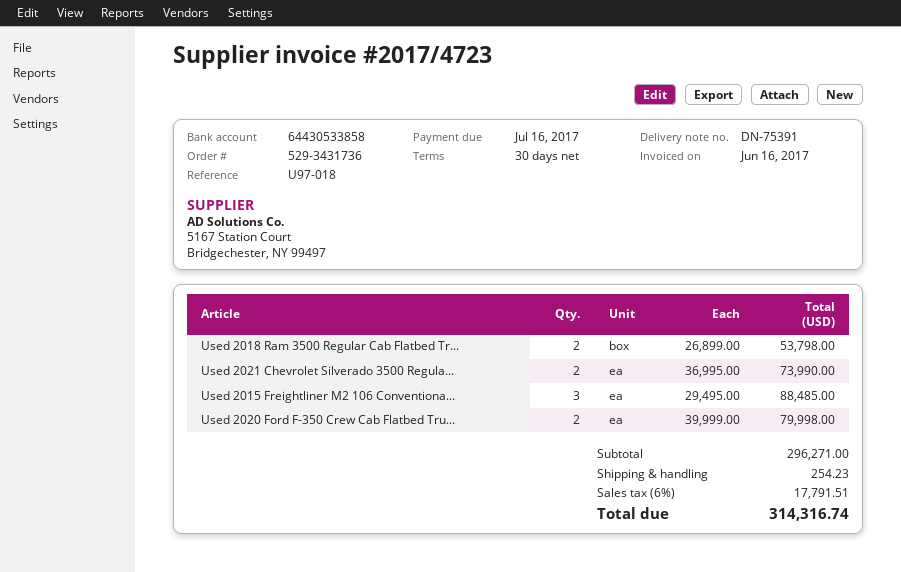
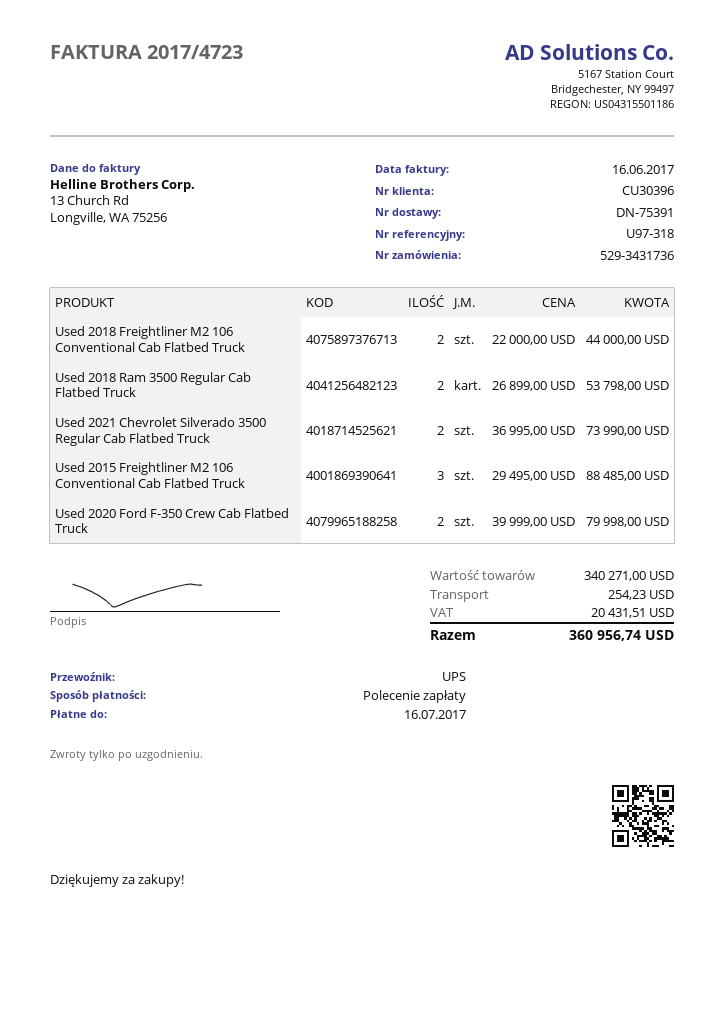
reference: U97-018 -> U97-318
Used 2018 Freightliner M2 106 Conventional Cab Flatbed Truck: none -> 2 x 22000.00 = 44000.00
subtotal: 296271.00 -> 340271.00
tax: 17791.51 -> 20431.51
total: 314316.74 -> 360956.74

